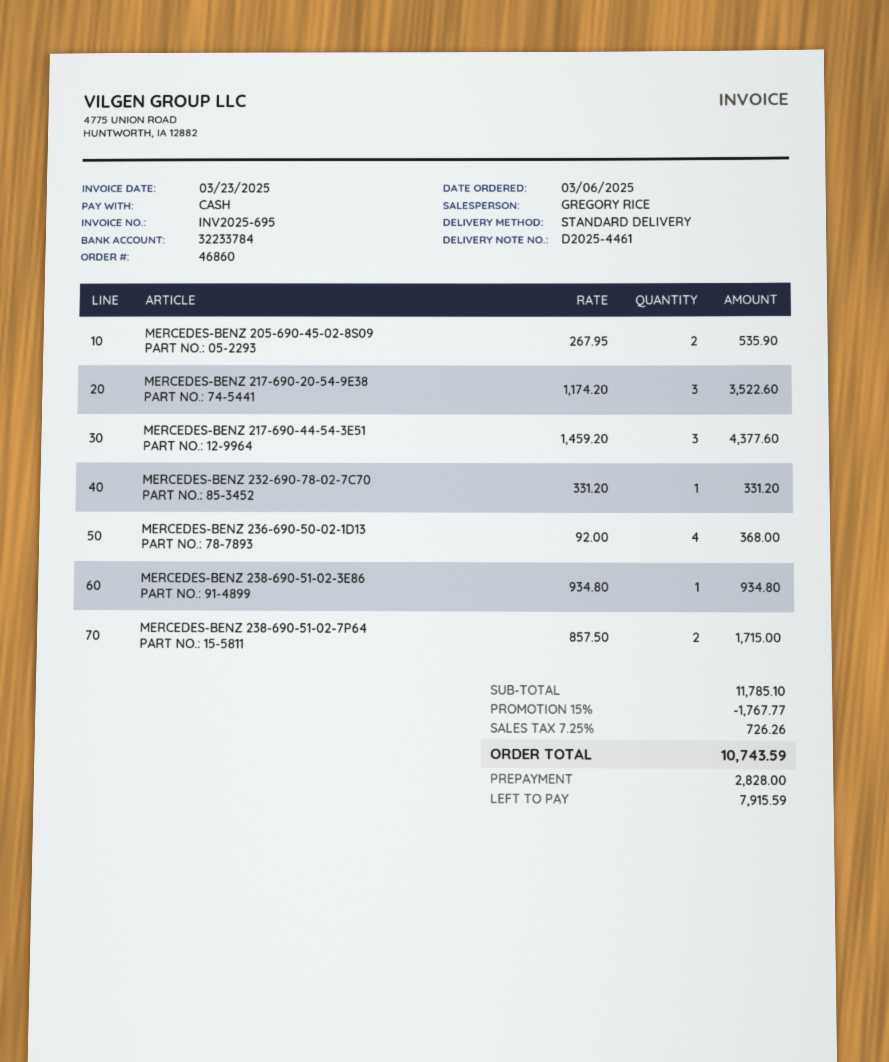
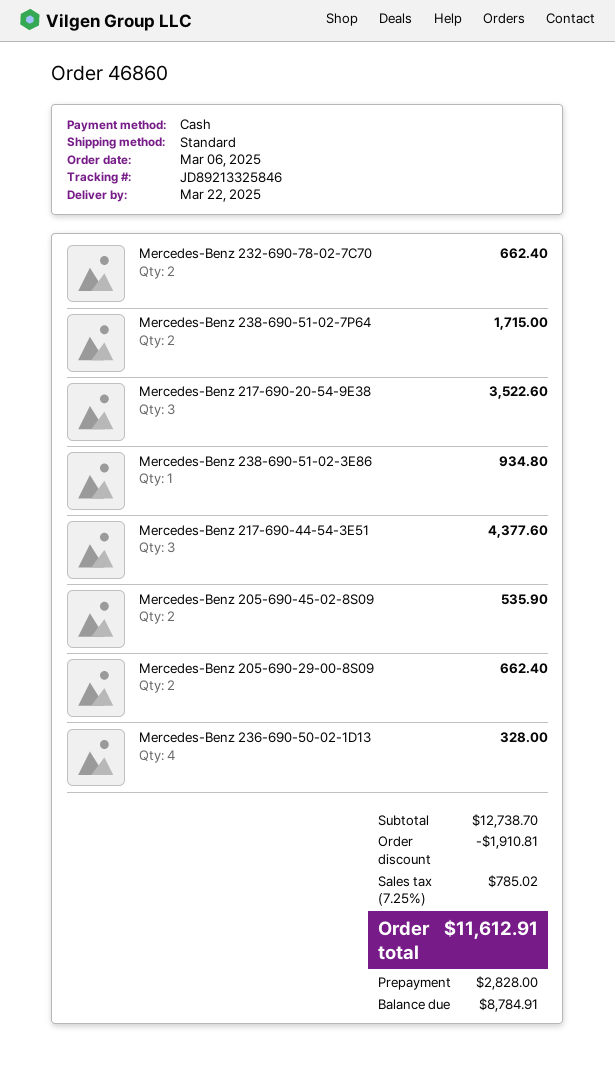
MERCEDES-BENZ 232-690-78-02-7C70: 1 for 331.20 -> 2 for 662.40
MERCEDES-BENZ 236-690-50-02-1D13: 4 for 368.00 -> 4 for 328.00
Mercedes-Benz 205-690-29-00-8S09: none -> 2 for 662.40
subtotal: 11785.10 -> 12738.70
discount: 1767.77 -> 1910.81
tax: 7.25% = 726.26 -> 7.25% = 785.02
total: 10743.59 -> 11612.91
balance: 7915.59 -> 8784.91

